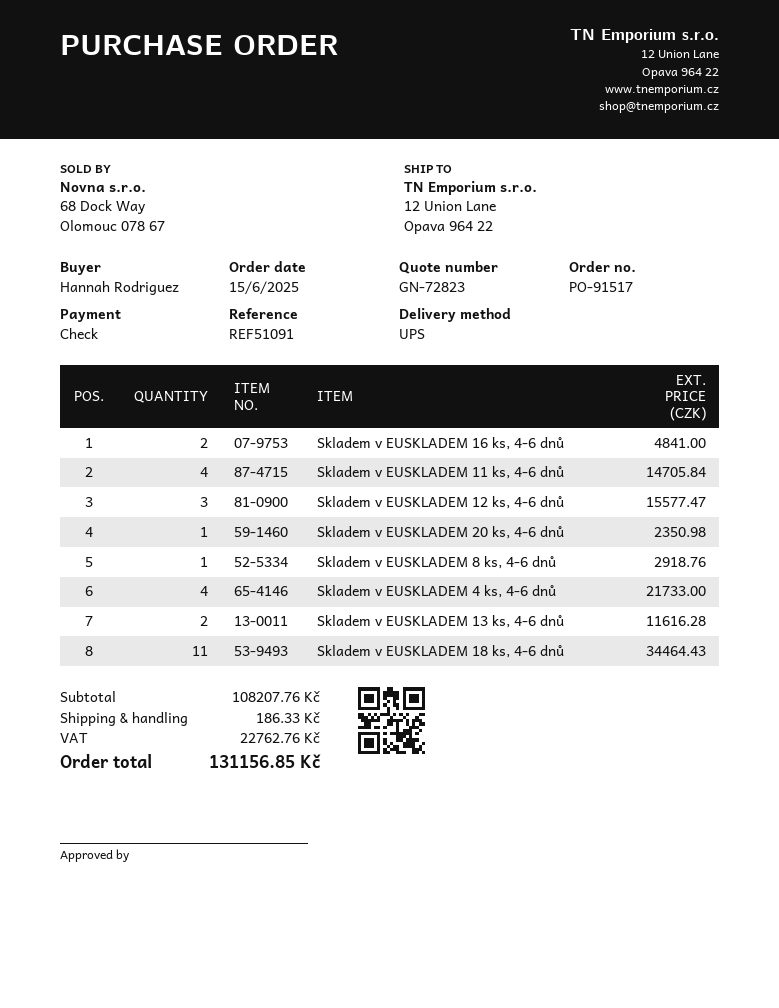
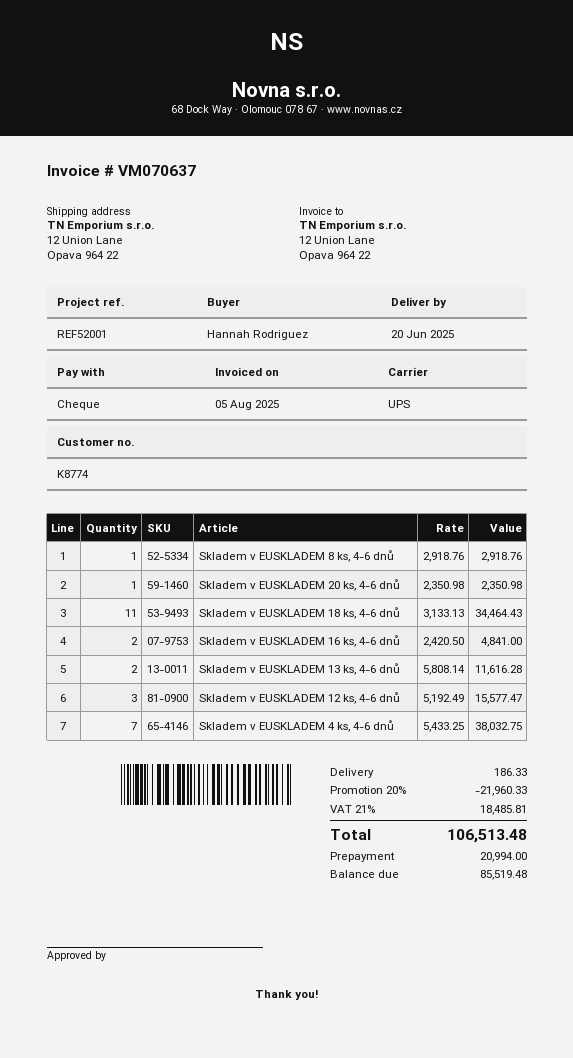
reference: REF51091 -> REF52001
Skladem v EUSKLADEM 11 ks, 4-6 dnů: 4 for 14705.84 -> none
Skladem v EUSKLADEM 4 ks, 4-6 dnů: 4 for 21733.00 -> 7 for 38032.75
discount: none -> 20% = 21960.33
tax: 22762.76 -> 18485.81
total: 131156.85 -> 106513.48

